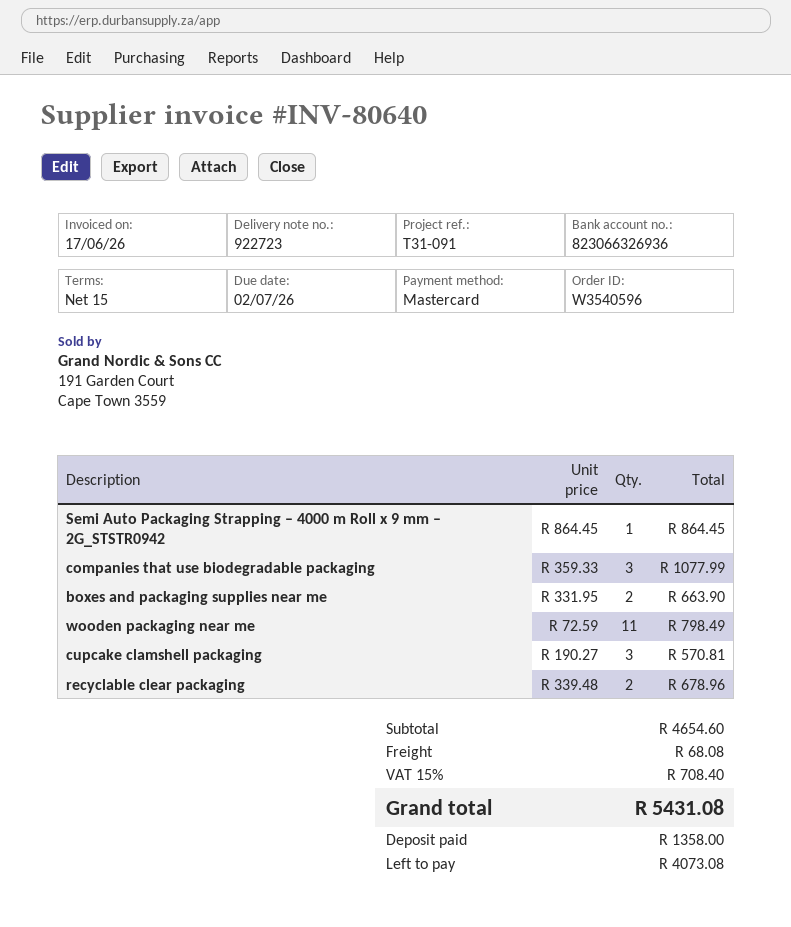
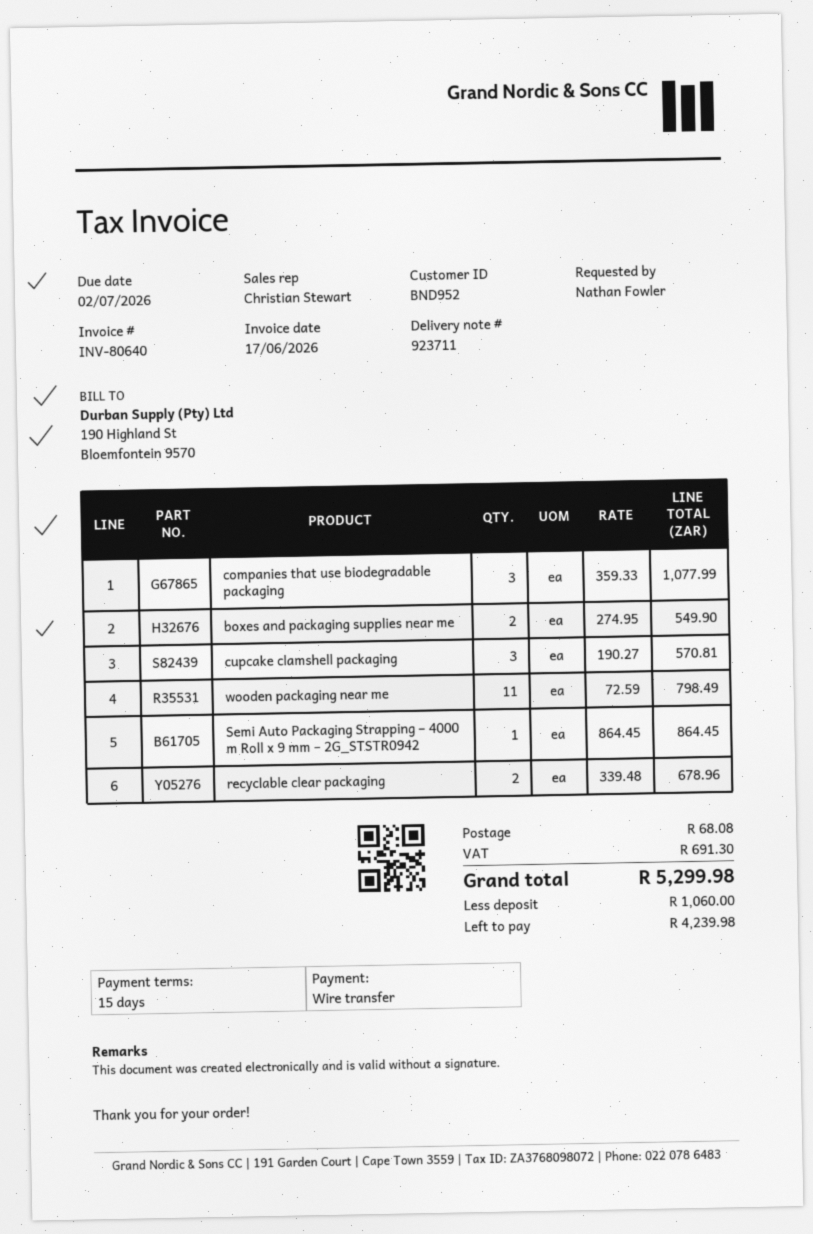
delivery note number: 922723 -> 923711
payment method: Mastercard -> bank transfer
boxes and packaging supplies near me: 2 x 331.95 = 663.90 -> 2 x 274.95 = 549.90
tax: 708.40 -> 691.30
total: 5431.08 -> 5299.98
deposit: 1358.00 -> 1060.00
balance: 4073.08 -> 4239.98

